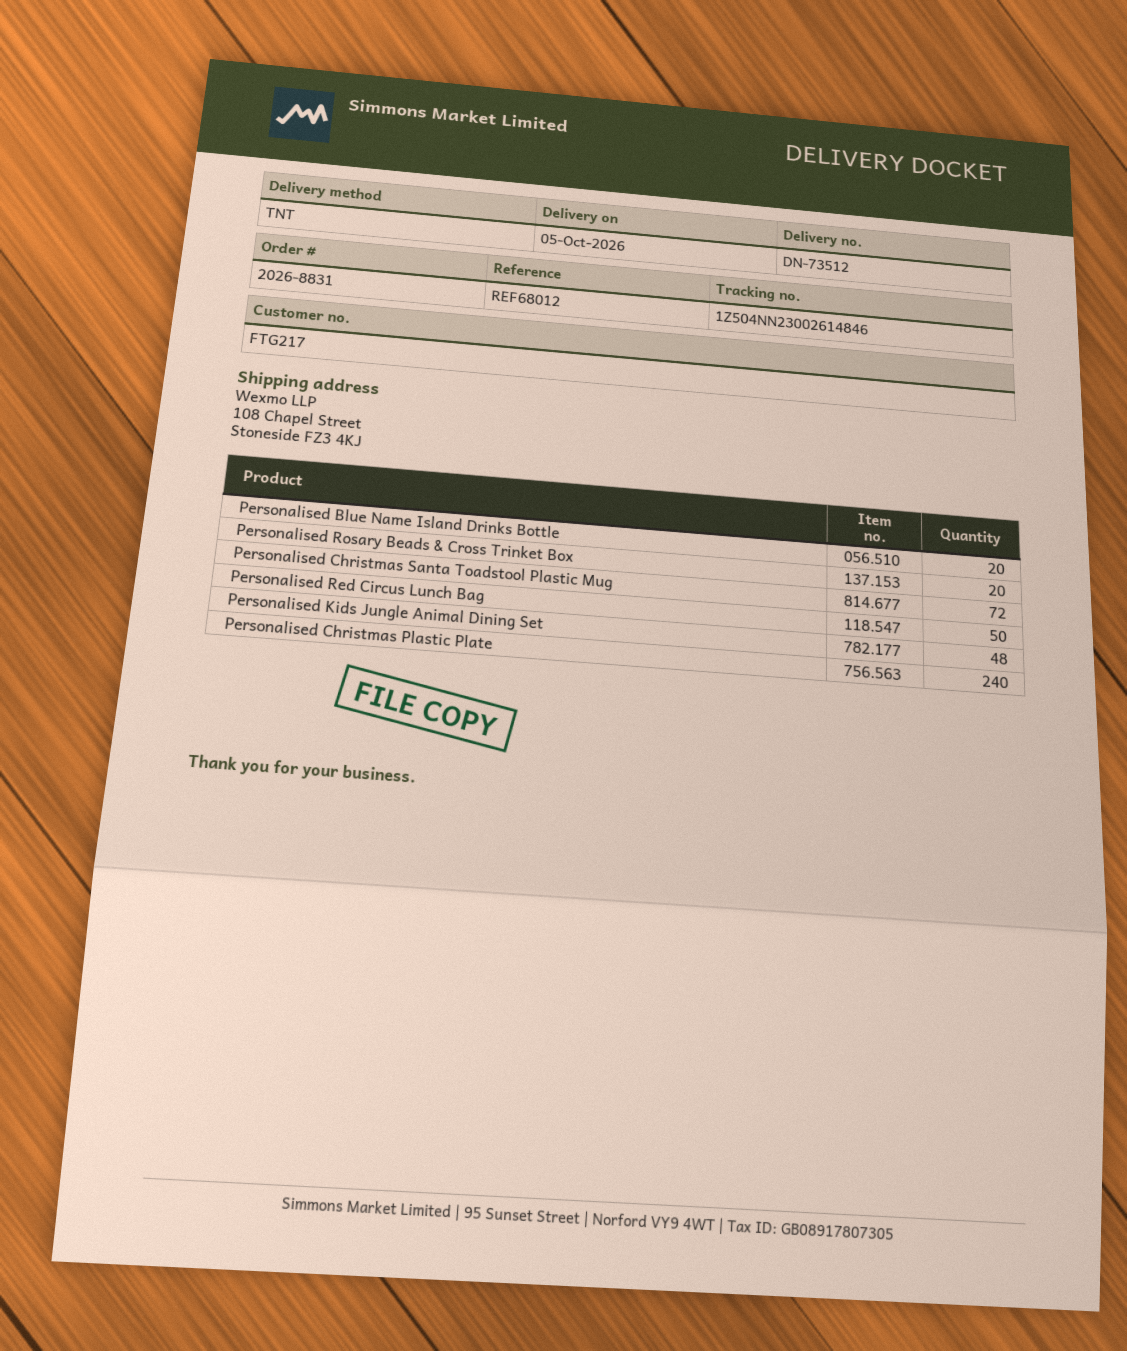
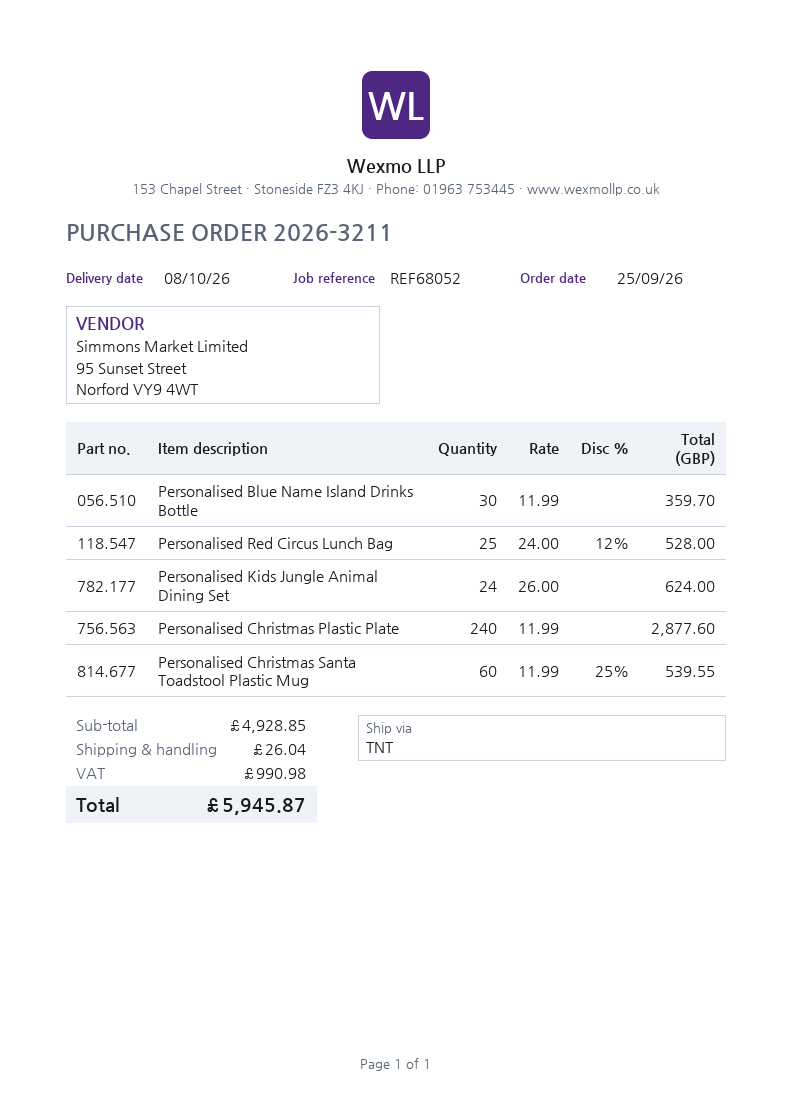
order number: 2026-8831 -> 2026-3211
delivery date: 2026-10-05 -> 2026-10-08
reference: REF68012 -> REF68052
Personalised Blue Name Island Drinks Bottle: 20 -> 30
Personalised Rosary Beads & Cross Trinket Box: 20 -> none
Personalised Christmas Santa Toadstool Plastic Mug: 72 -> 60
Personalised Red Circus Lunch Bag: 50 -> 25
Personalised Kids Jungle Animal Dining Set: 48 -> 24

